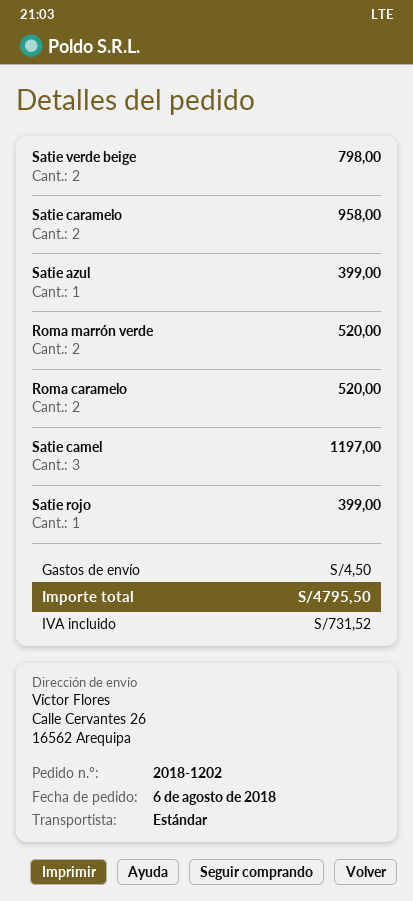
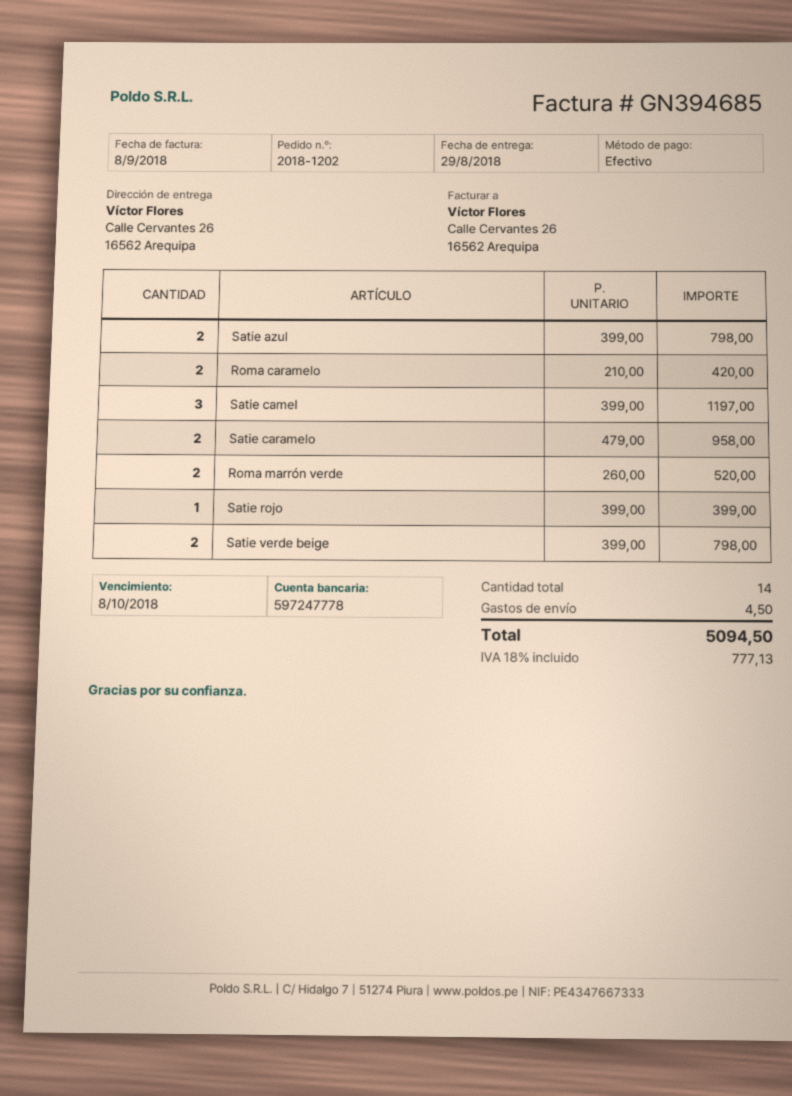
Satie azul: 1 for 399.00 -> 2 for 798.00
Roma caramelo: 2 for 520.00 -> 2 for 420.00
tax: 731.52 -> 777.13
total: 4795.50 -> 5094.50

